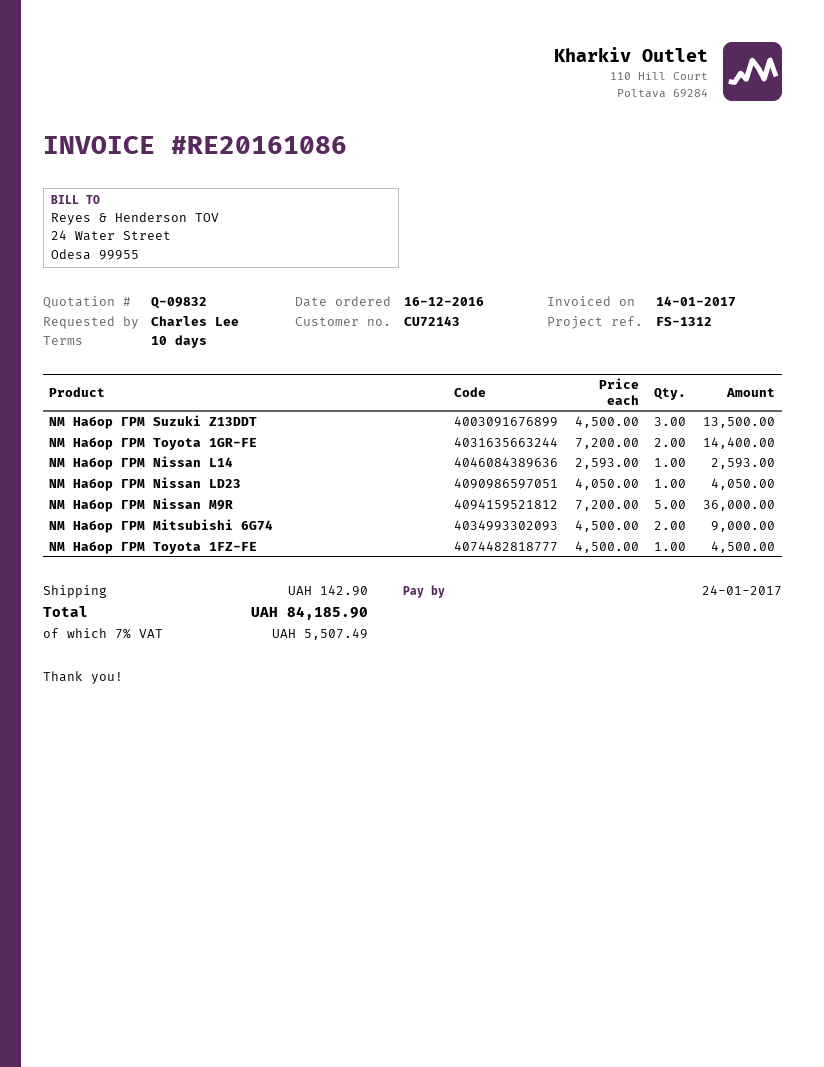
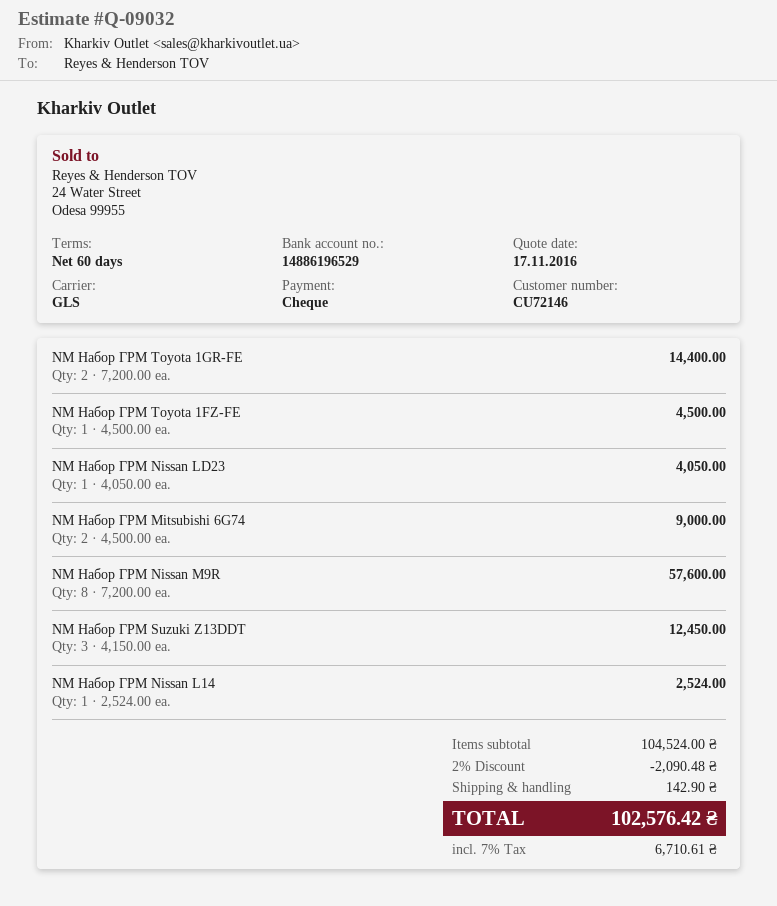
quote number: Q-09832 -> Q-09032
payment terms: 10 days -> 60 days
customer number: CU72143 -> CU72146
NM Набор ГРМ Suzuki Z13DDT: 3 x 4500.00 = 13500.00 -> 3 x 4150.00 = 12450.00
NM Набор ГРМ Nissan L14: 1 x 2593.00 = 2593.00 -> 1 x 2524.00 = 2524.00
NM Набор ГРМ Nissan M9R: 5 x 7200.00 = 36000.00 -> 8 x 7200.00 = 57600.00
discount: none -> 2% = 2090.48
tax: 7% = 5507.49 -> 7% = 6710.61
total: 84185.90 -> 102576.42

